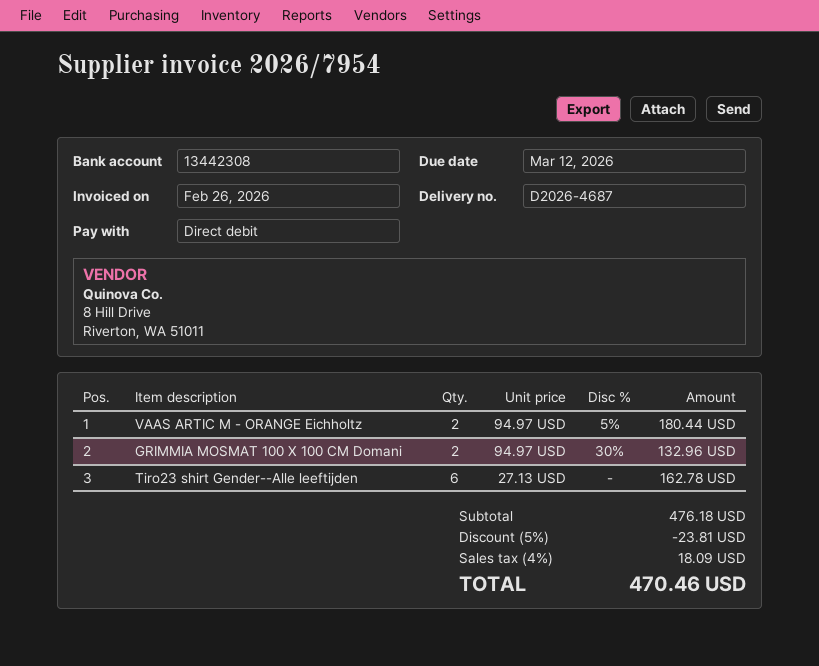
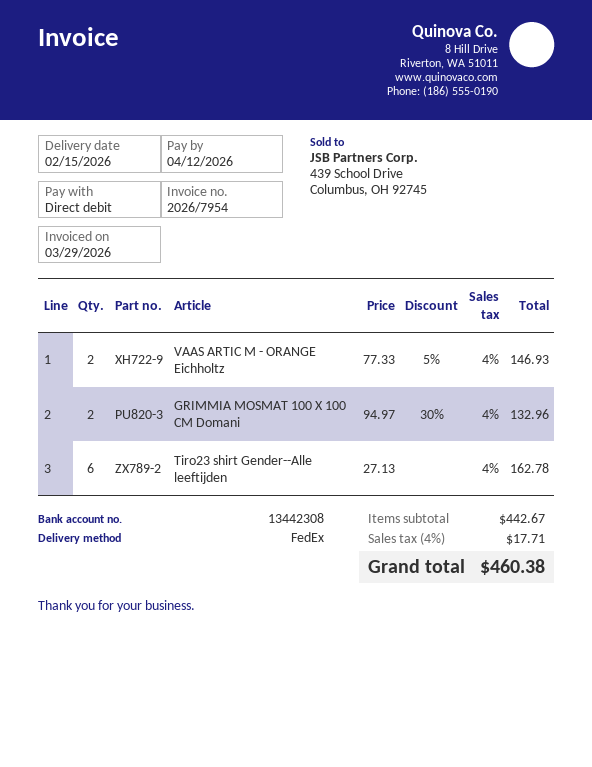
invoice date: 2026-02-26 -> 2026-03-29
due date: 2026-03-12 -> 2026-04-12
VAAS ARTIC M - ORANGE Eichholtz: 2 x 94.97 - 5% = 180.44 -> 2 x 77.33 - 5% = 146.93
subtotal: 476.18 -> 442.67
discount: 5% = 23.81 -> none
tax: 4% = 18.09 -> 4% = 17.71
total: 470.46 -> 460.38

